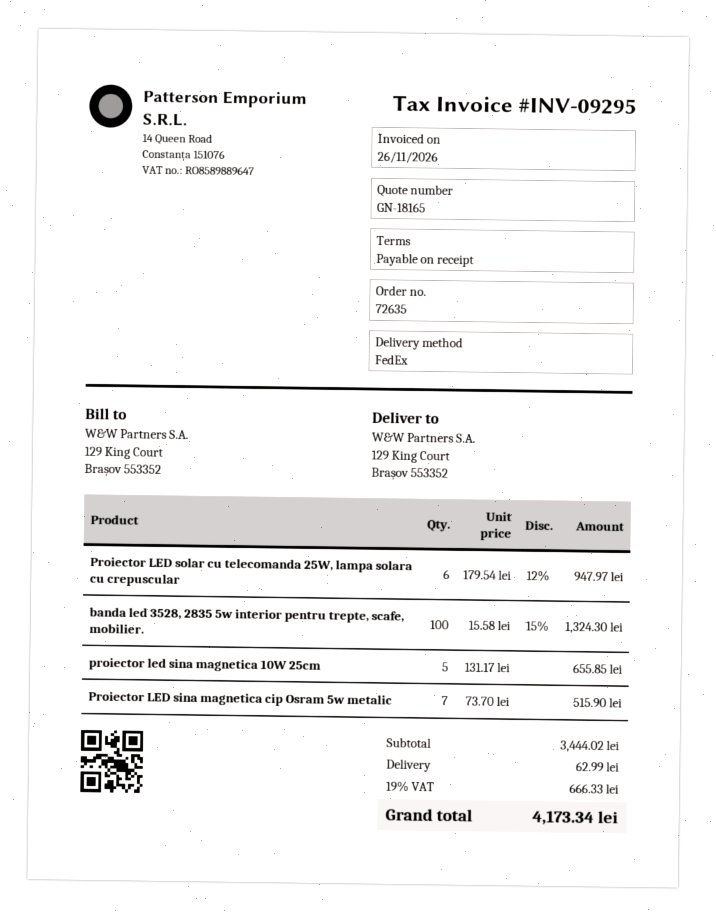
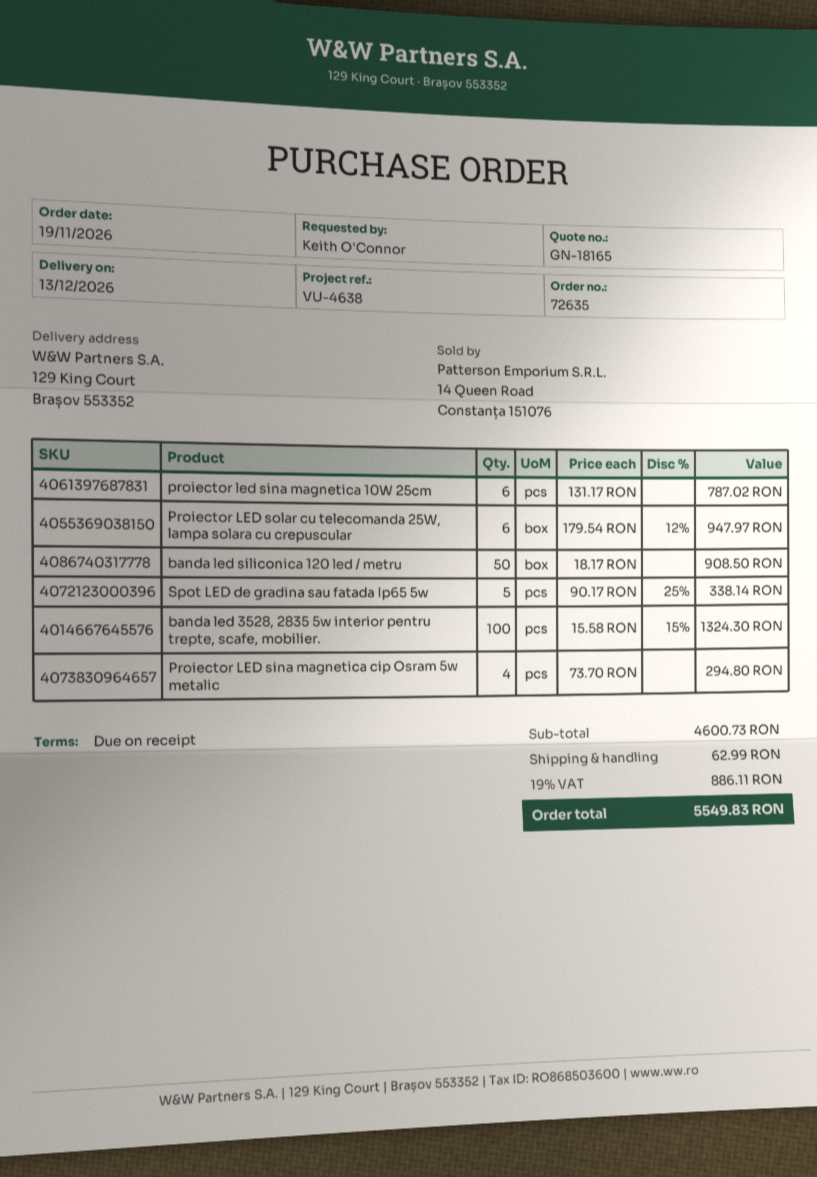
proiector led sina magnetica 10W 25cm: 5 x 131.17 = 655.85 -> 6 x 131.17 = 787.02
Proiector LED sina magnetica cip Osram 5w metalic: 7 x 73.70 = 515.90 -> 4 x 73.70 = 294.80
banda led siliconica 120 led / metru: none -> 50 x 18.17 = 908.50
Spot LED de gradina sau fatada Ip65 5w: none -> 5 x 90.17 - 25% = 338.14
subtotal: 3444.02 -> 4600.73
tax: 19% = 666.33 -> 19% = 886.11
total: 4173.34 -> 5549.83

